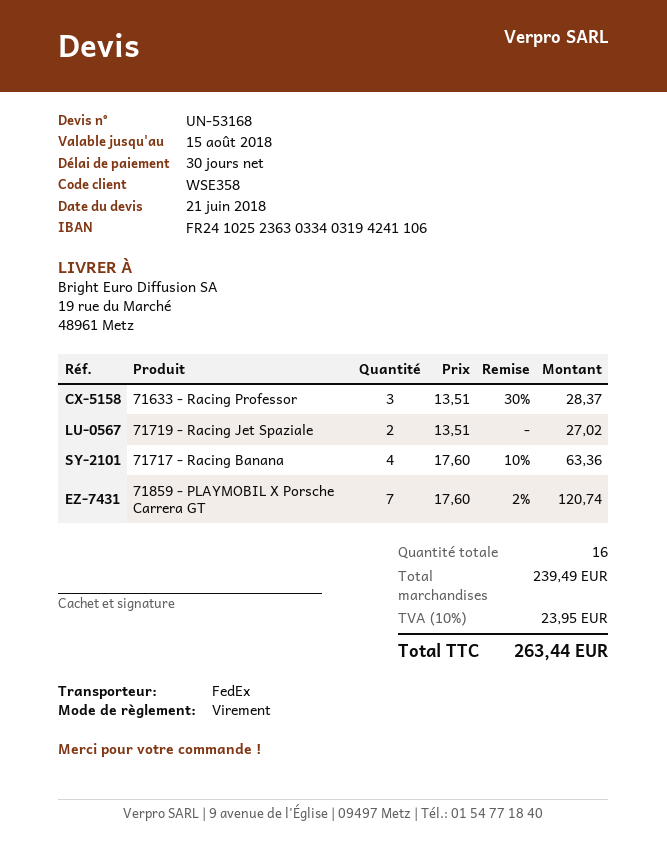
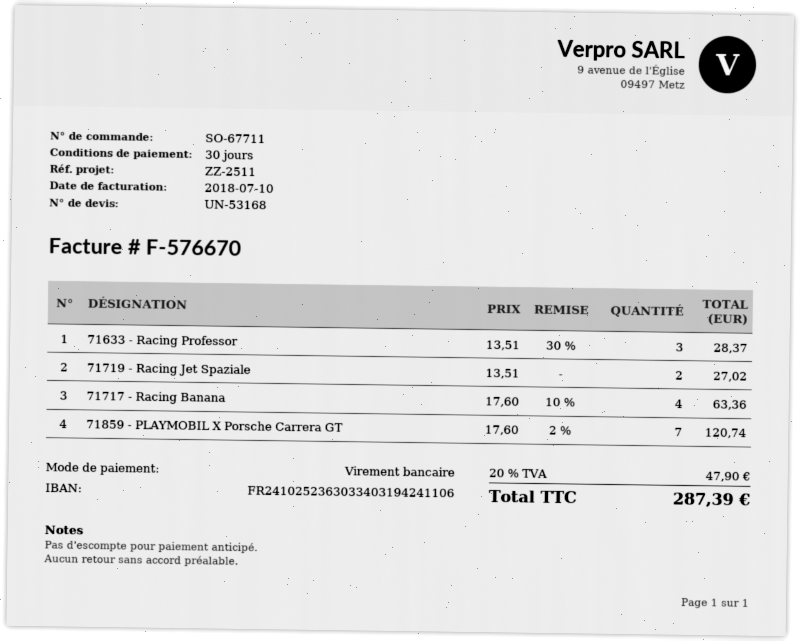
tax: 10% = 23.95 -> 20% = 47.90
total: 263.44 -> 287.39

